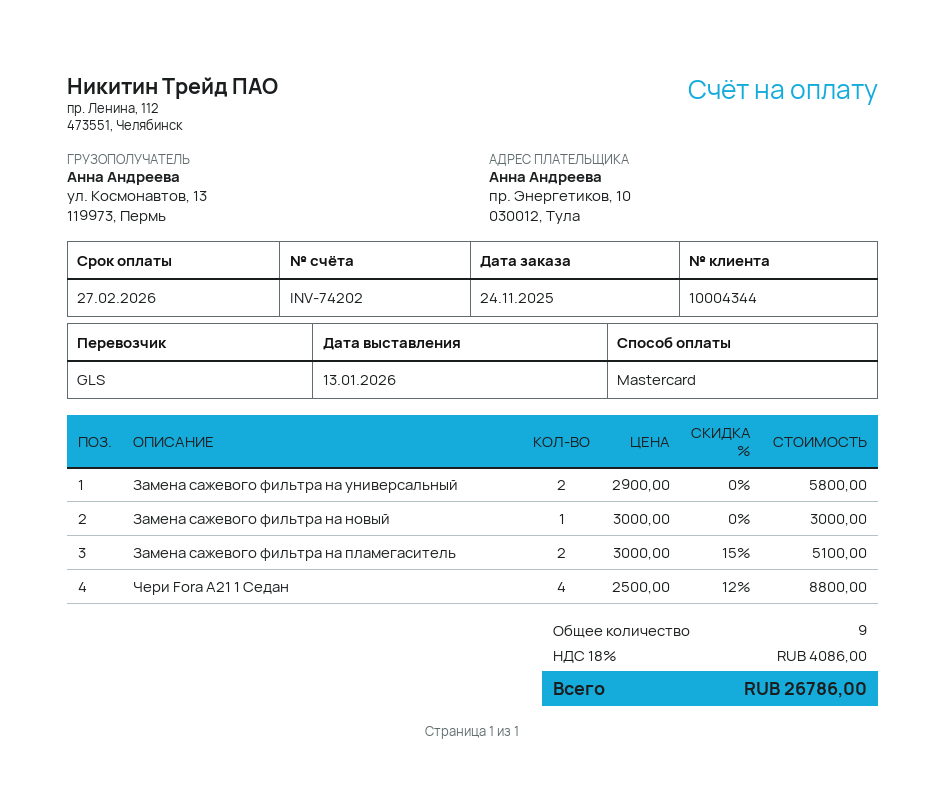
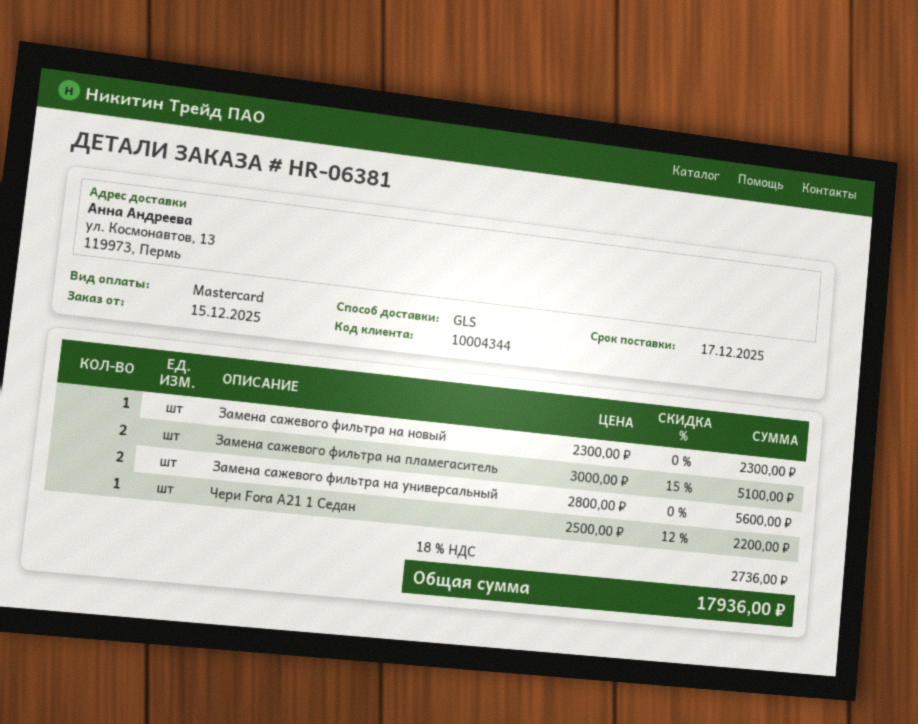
order date: 2025-11-24 -> 2025-12-15
Замена сажевого фильтра на универсальный: 2 x 2900.00 = 5800.00 -> 2 x 2800.00 = 5600.00
Замена сажевого фильтра на новый: 1 x 3000.00 = 3000.00 -> 1 x 2300.00 = 2300.00
Чери Fora A21 1 Седан: 4 x 2500.00 - 12% = 8800.00 -> 1 x 2500.00 - 12% = 2200.00
tax: 18% = 4086.00 -> 18% = 2736.00
total: 26786.00 -> 17936.00

